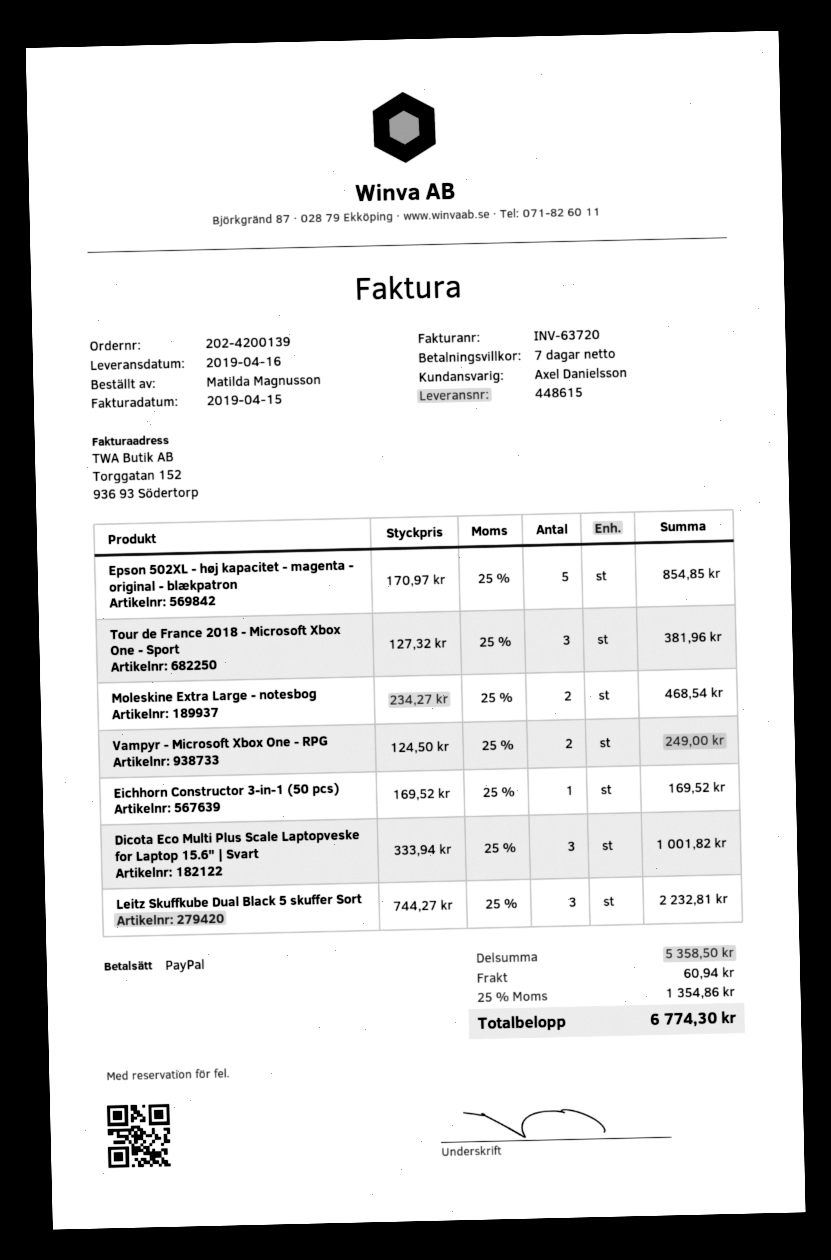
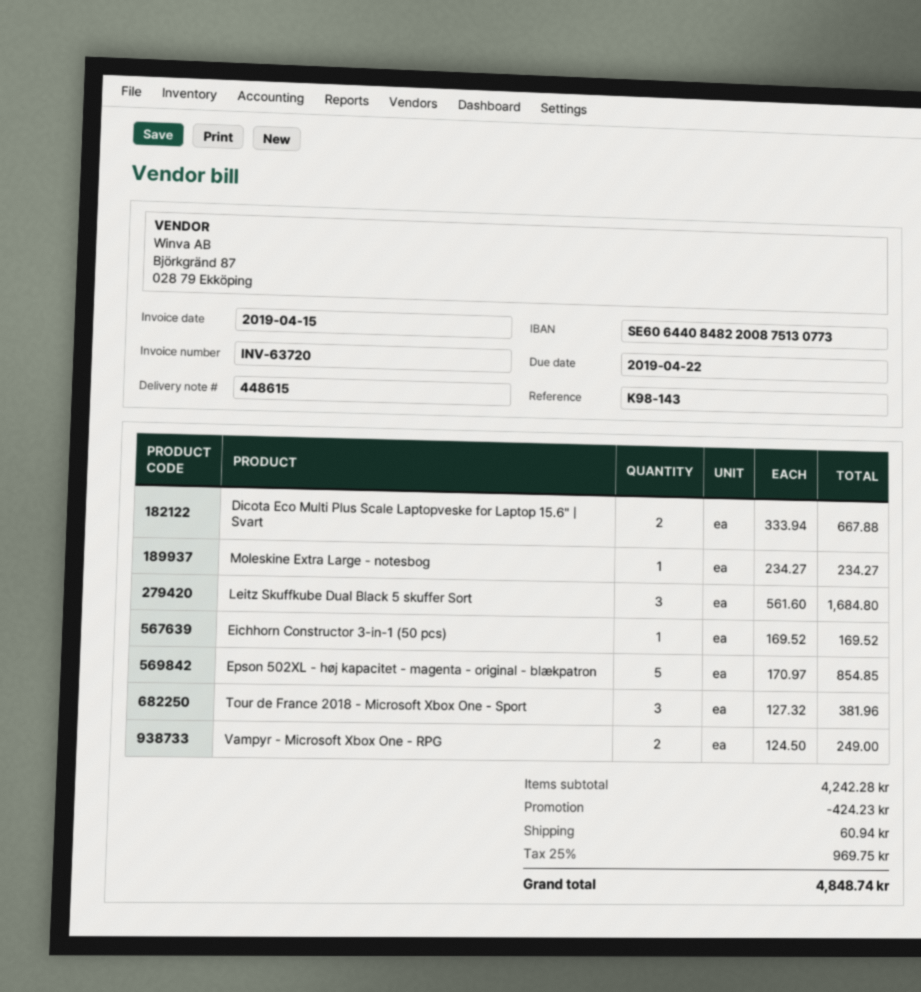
Moleskine Extra Large - notesbog: 2 x 234.27 = 468.54 -> 1 x 234.27 = 234.27
Dicota Eco Multi Plus Scale Laptopveske for Laptop 15.6" | Svart: 3 x 333.94 = 1001.82 -> 2 x 333.94 = 667.88
Leitz Skuffkube Dual Black 5 skuffer Sort: 3 x 744.27 = 2232.81 -> 3 x 561.60 = 1684.80
subtotal: 5358.50 -> 4242.28
discount: none -> 424.23
tax: 25% = 1354.86 -> 25% = 969.75
total: 6774.30 -> 4848.74

